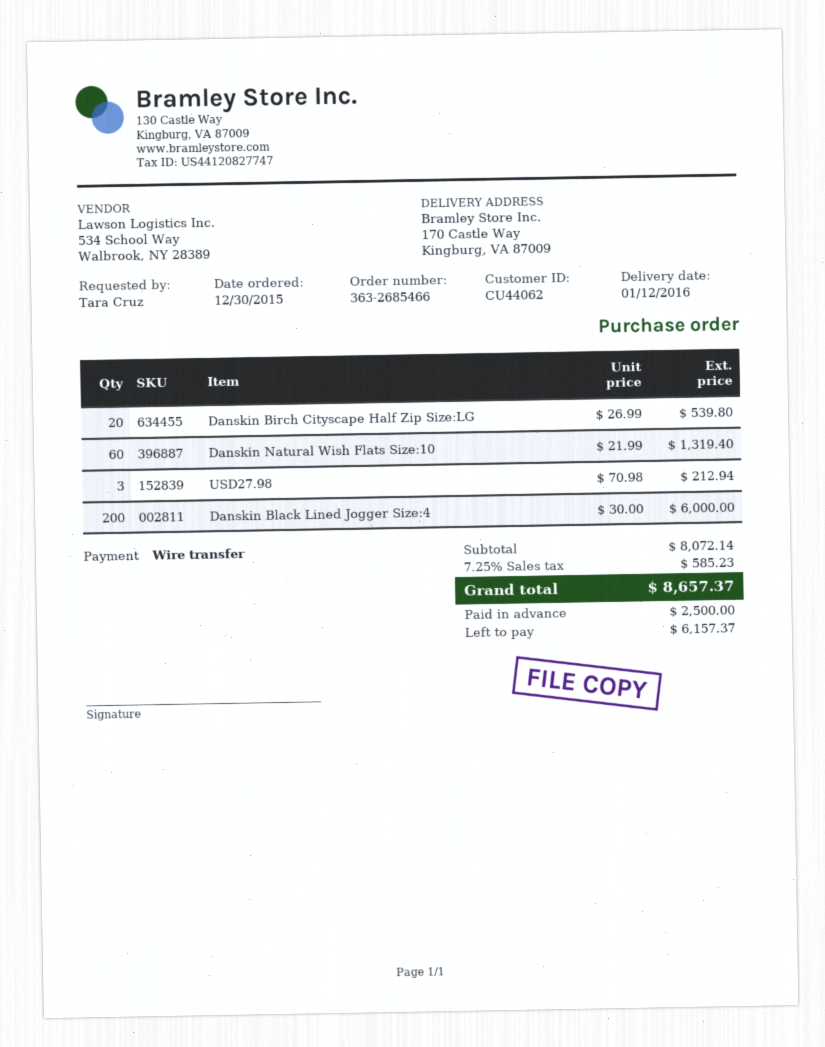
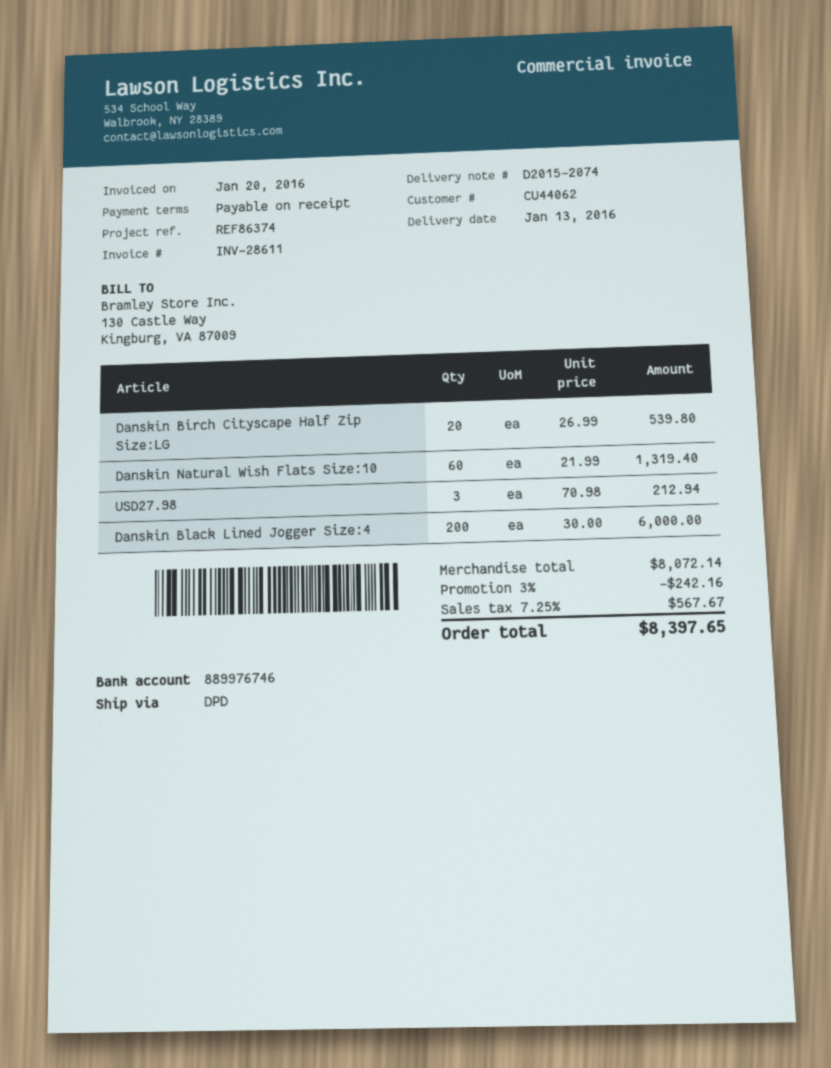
delivery date: 2016-01-12 -> 2016-01-13
discount: none -> 3% = 242.16
tax: 7.25% = 585.23 -> 7.25% = 567.67
total: 8657.37 -> 8397.65

